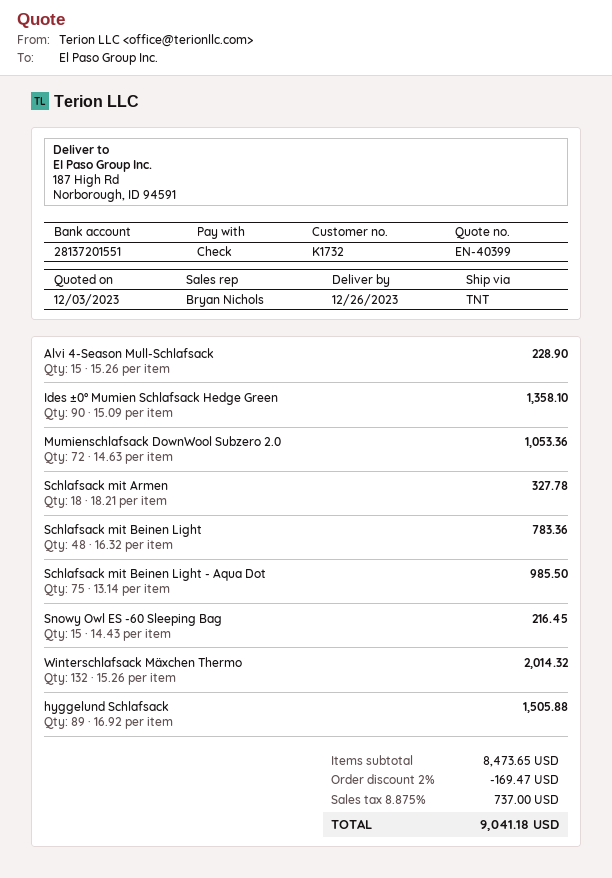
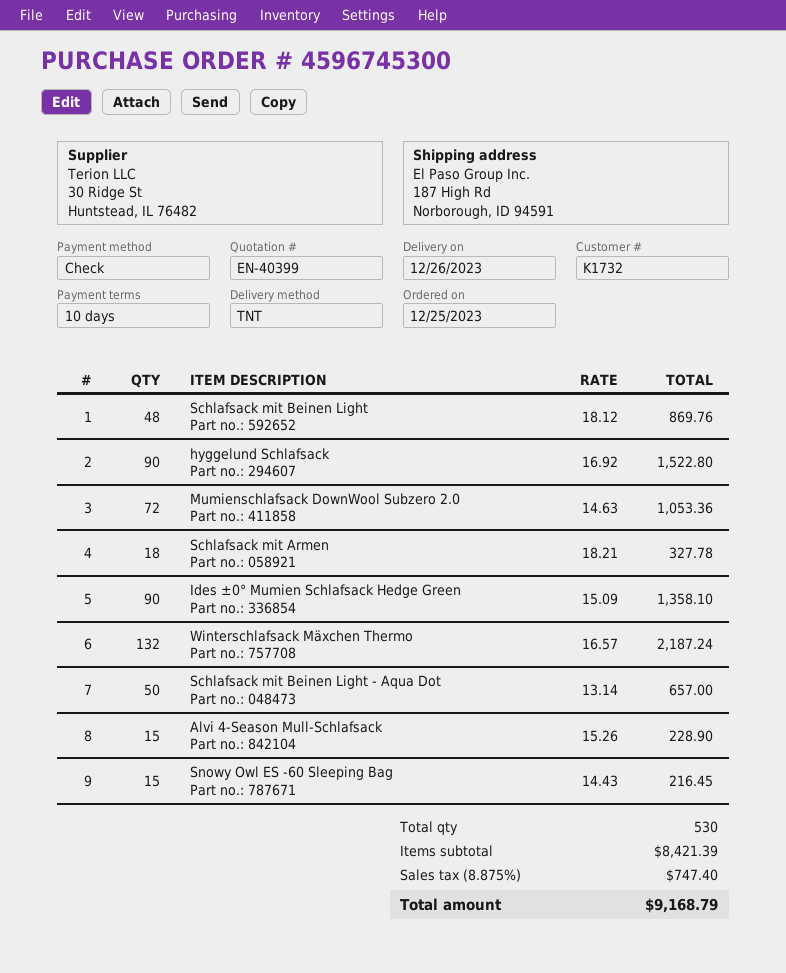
Schlafsack mit Beinen Light: 48 x 16.32 = 783.36 -> 48 x 18.12 = 869.76
Schlafsack mit Beinen Light - Aqua Dot: 75 x 13.14 = 985.50 -> 50 x 13.14 = 657.00
Winterschlafsack Mäxchen Thermo: 132 x 15.26 = 2014.32 -> 132 x 16.57 = 2187.24
hyggelund Schlafsack: 89 x 16.92 = 1505.88 -> 90 x 16.92 = 1522.80
subtotal: 8473.65 -> 8421.39
discount: 2% = 169.47 -> none
tax: 8.875% = 737.00 -> 8.875% = 747.40
total: 9041.18 -> 9168.79

